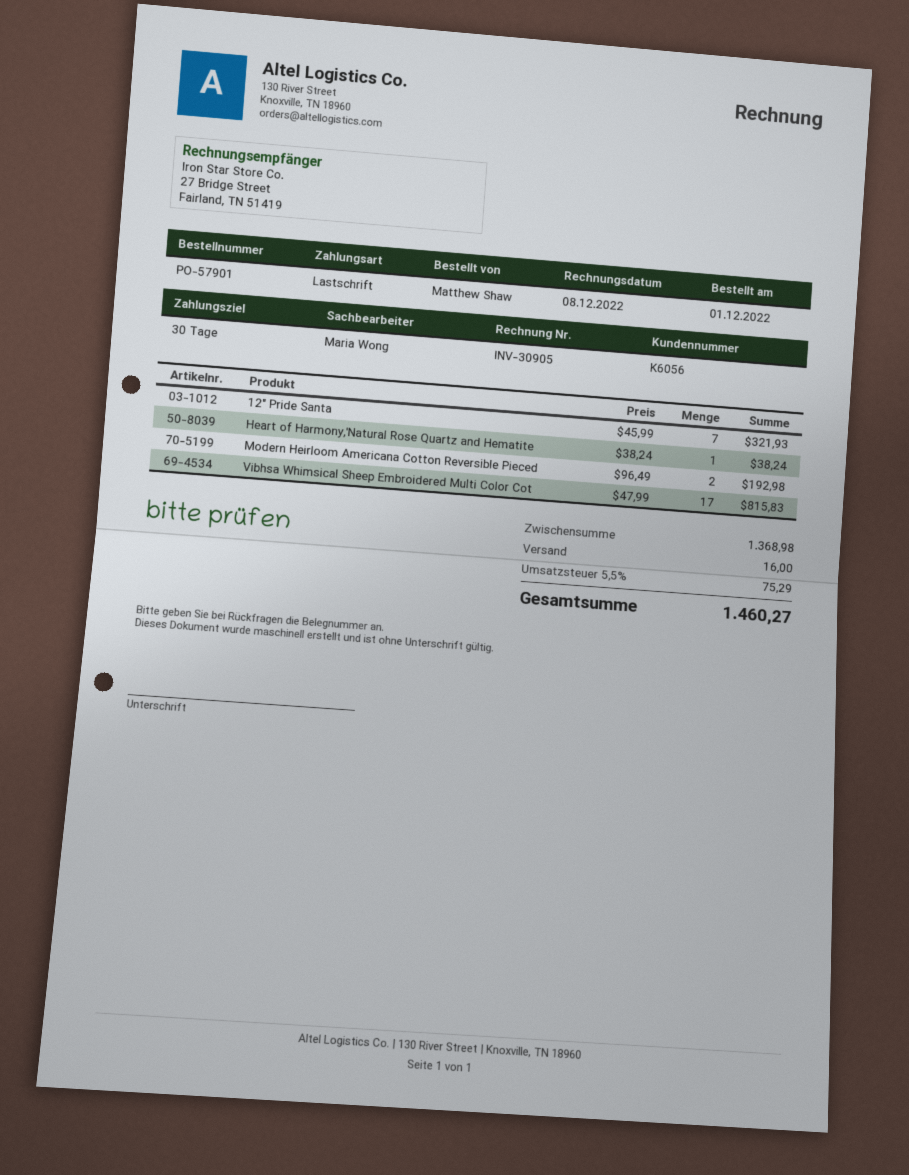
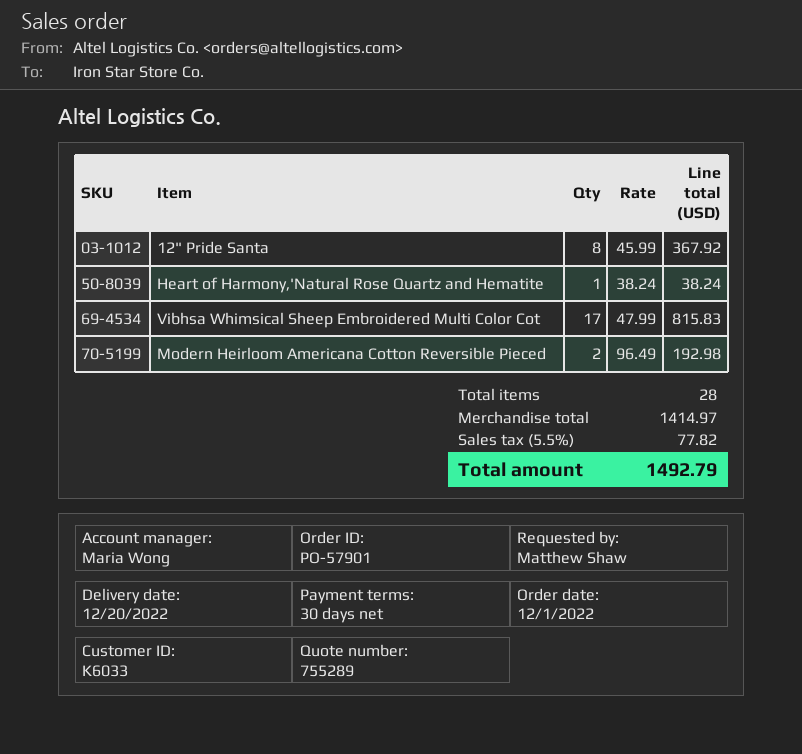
customer number: K6056 -> K6033
12" Pride Santa: 7 x 45.99 = 321.93 -> 8 x 45.99 = 367.92
subtotal: 1368.98 -> 1414.97
shipping: 16.00 -> none
tax: 5.5% = 75.29 -> 5.5% = 77.82
total: 1460.27 -> 1492.79

